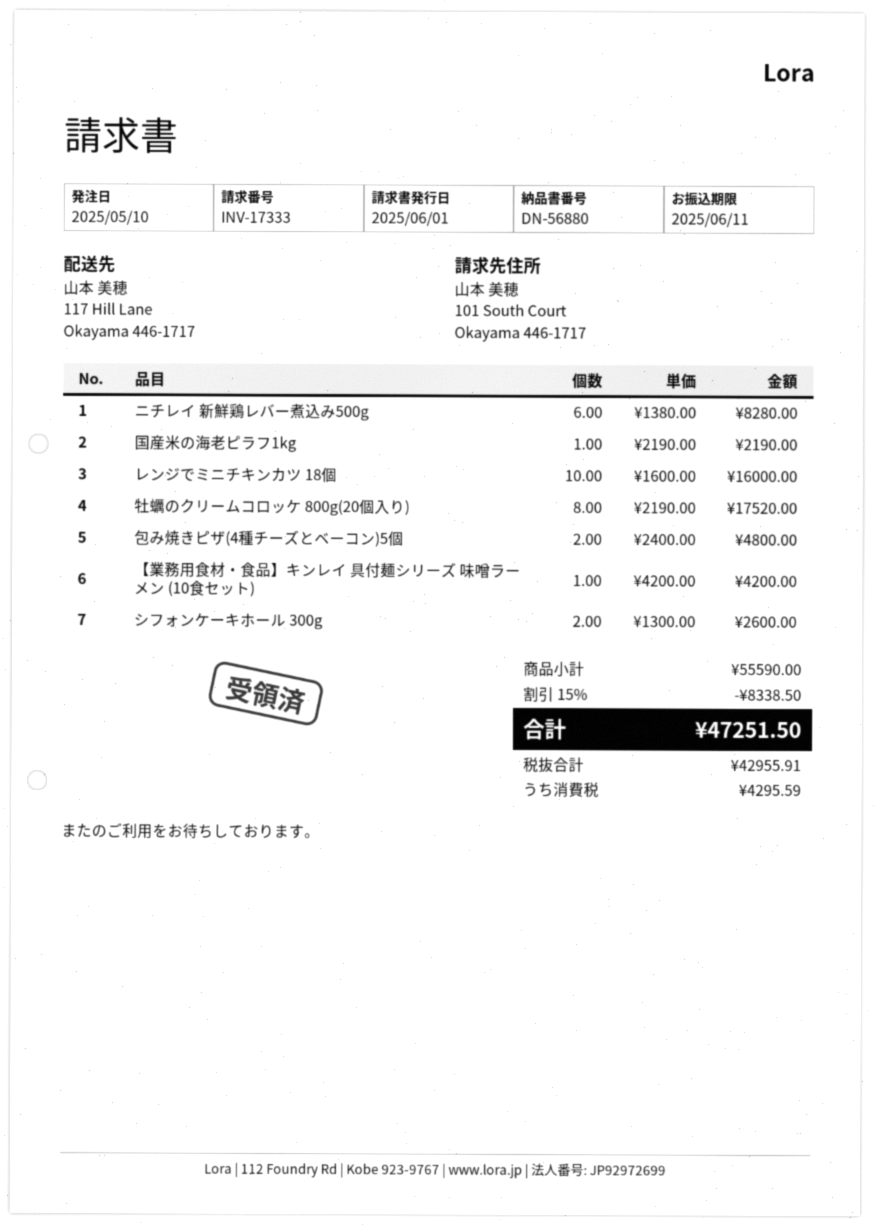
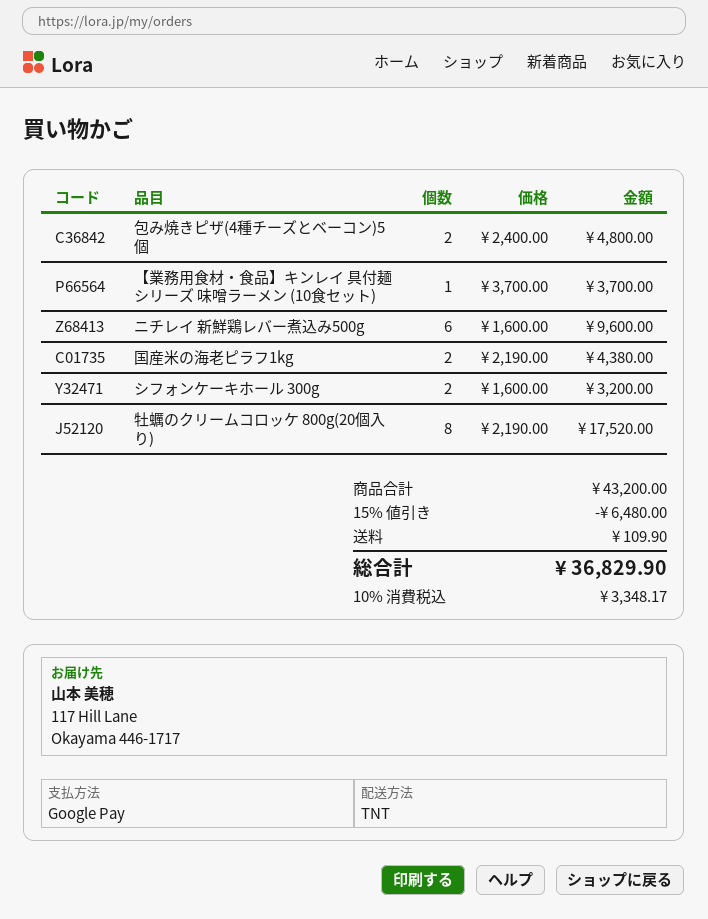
ニチレイ 新鮮鶏レバー煮込み500g: 6 x 1380.00 = 8280.00 -> 6 x 1600.00 = 9600.00
国産米の海老ピラフ1kg: 1 x 2190.00 = 2190.00 -> 2 x 2190.00 = 4380.00
レンジでミニチキンカツ 18個: 10 x 1600.00 = 16000.00 -> none
【業務用食材・食品】キンレイ 具付麺シリーズ 味噌ラーメン (10食セット): 1 x 4200.00 = 4200.00 -> 1 x 3700.00 = 3700.00
シフォンケーキホール 300g: 2 x 1300.00 = 2600.00 -> 2 x 1600.00 = 3200.00
subtotal: 55590.00 -> 43200.00
discount: 15% = 8338.50 -> 15% = 6480.00
shipping: none -> 109.90
tax: 4295.59 -> 3348.17
total: 47251.50 -> 36829.90

